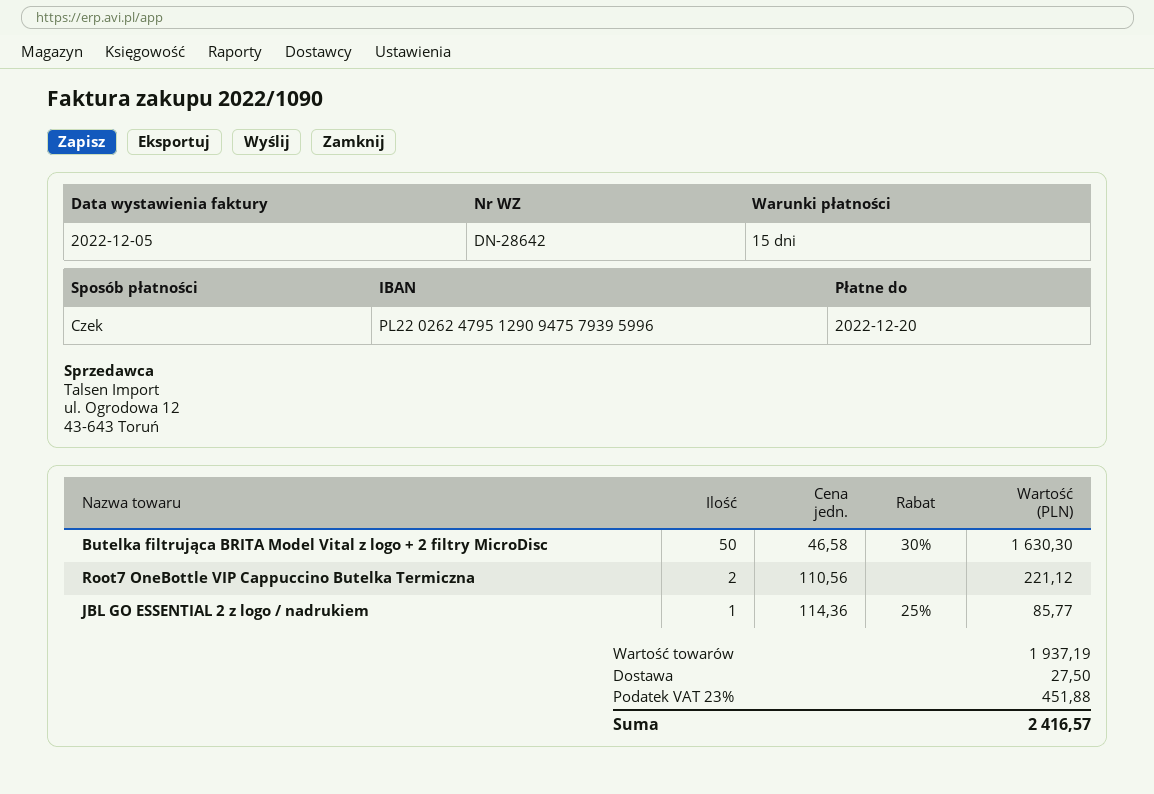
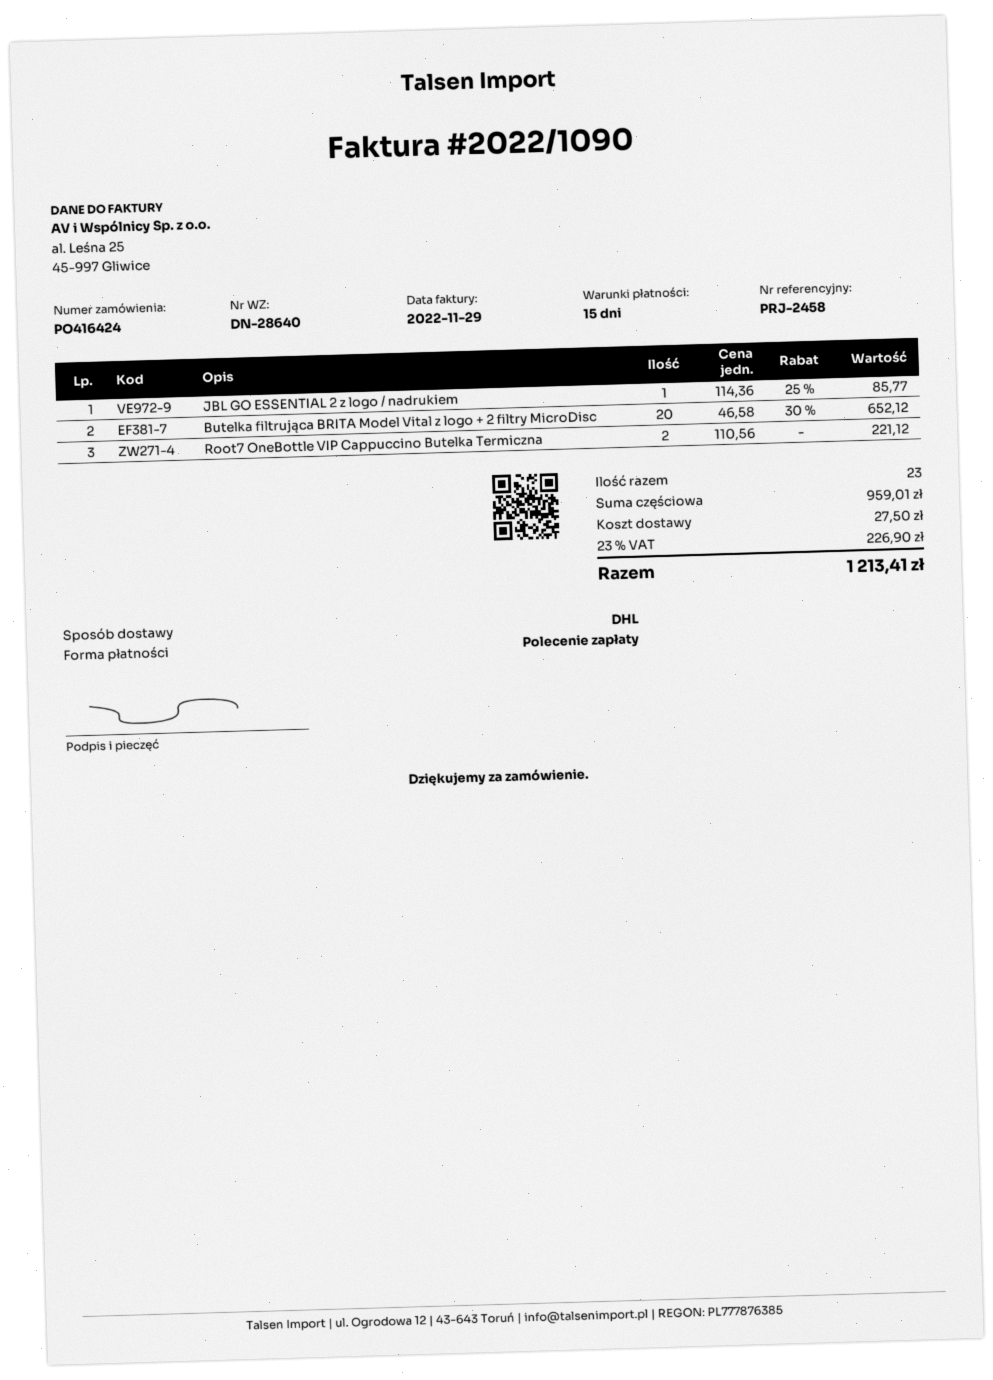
delivery note number: DN-28642 -> DN-28640
invoice date: 2022-12-05 -> 2022-11-29
payment method: cheque -> direct debit
Butelka filtrująca BRITA Model Vital z logo + 2 filtry MicroDisc: 50 x 46.58 - 30% = 1630.30 -> 20 x 46.58 - 30% = 652.12
subtotal: 1937.19 -> 959.01
tax: 23% = 451.88 -> 23% = 226.90
total: 2416.57 -> 1213.41

